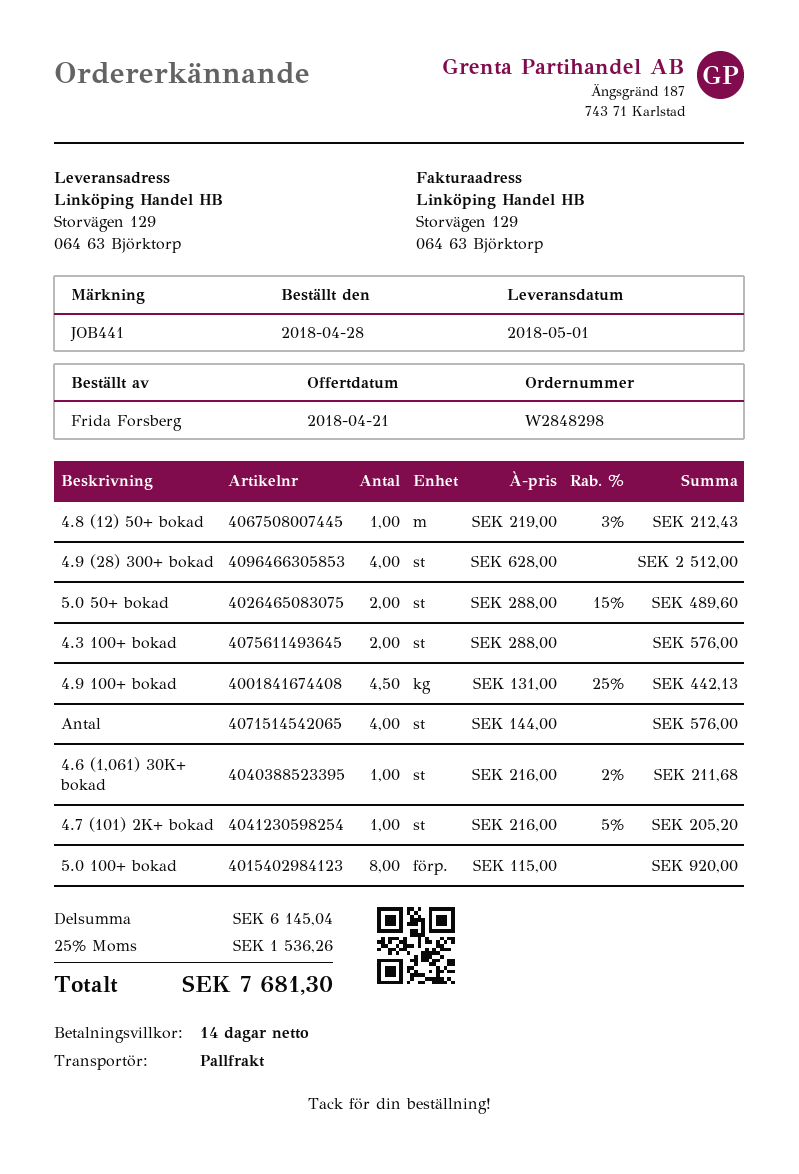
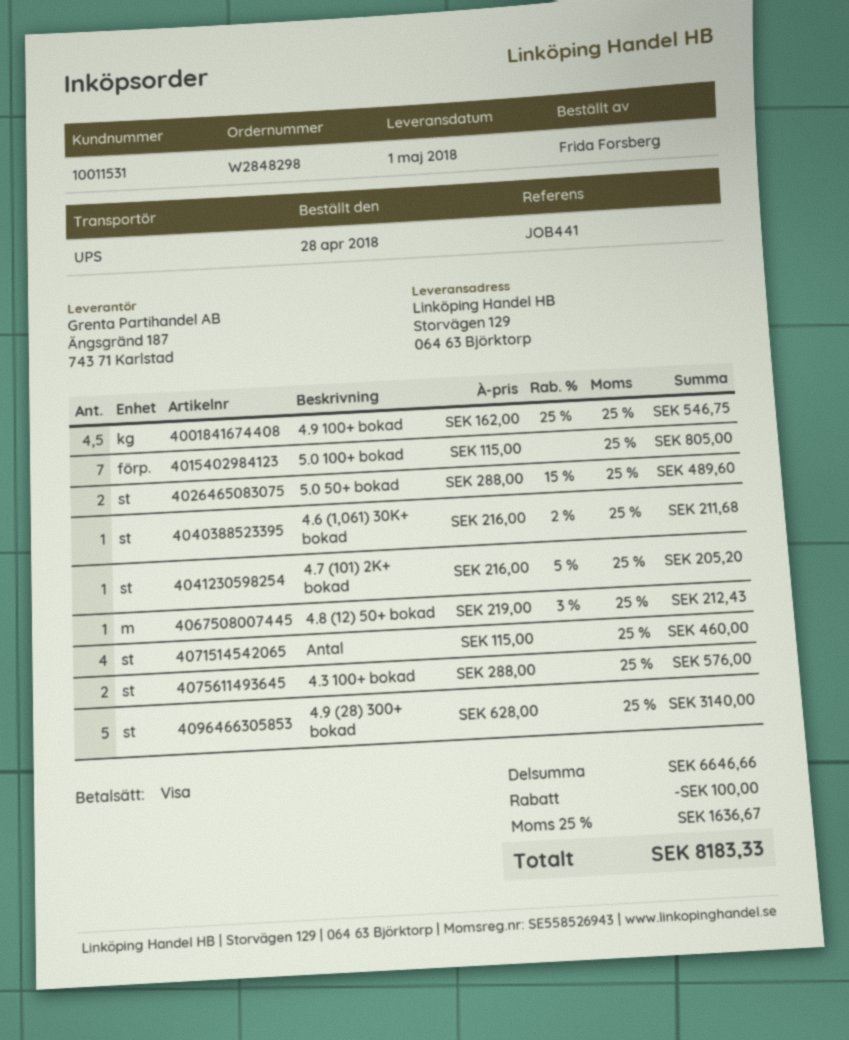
shipping method: pallet freight -> UPS
4.9 (28) 300+ bokad: 4 x 628.00 = 2512.00 -> 5 x 628.00 = 3140.00
4.9 100+ bokad: 4.5 x 131.00 - 25% = 442.13 -> 4.5 x 162.00 - 25% = 546.75
Antal: 4 x 144.00 = 576.00 -> 4 x 115.00 = 460.00
5.0 100+ bokad: 8 x 115.00 = 920.00 -> 7 x 115.00 = 805.00
subtotal: 6145.04 -> 6646.66
discount: none -> 100.00
tax: 25% = 1536.26 -> 25% = 1636.67
total: 7681.30 -> 8183.33

